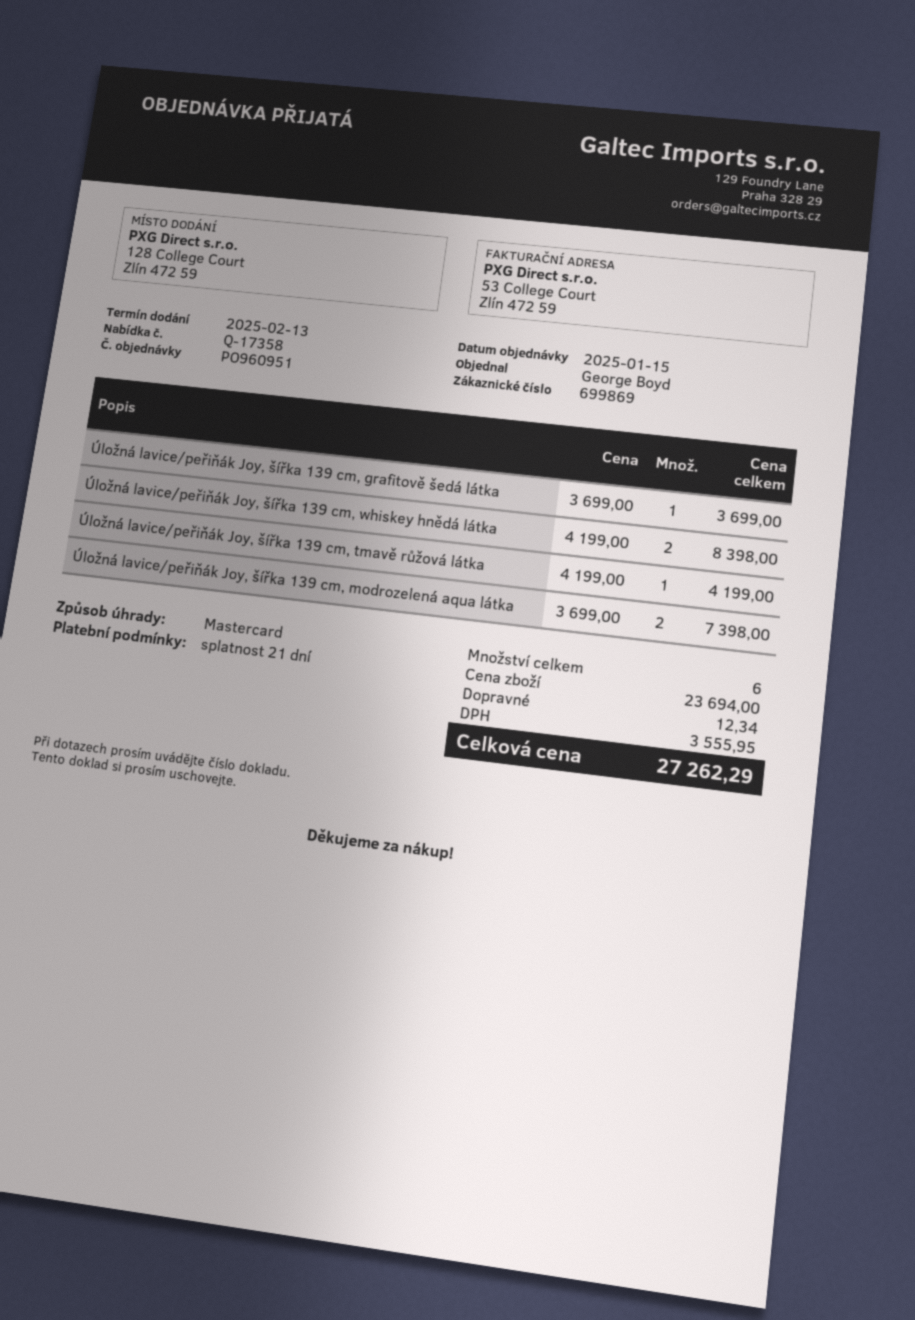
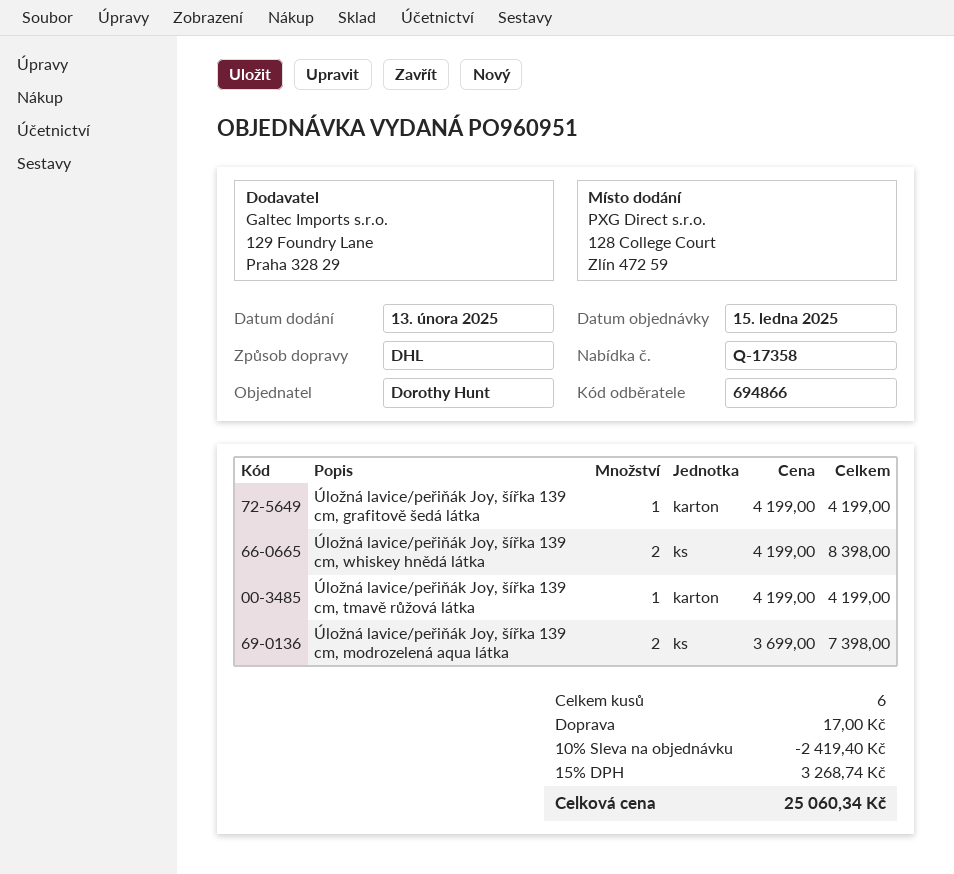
customer number: 699869 -> 694866
ordered by: George Boyd -> Dorothy Hunt
Úložná lavice/peřiňák Joy, šířka 139 cm, grafitově šedá látka: 1 x 3699.00 = 3699.00 -> 1 x 4199.00 = 4199.00
discount: none -> 10% = 2419.40
shipping: 12.34 -> 17.00
tax: 3555.95 -> 3268.74
total: 27262.29 -> 25060.34

